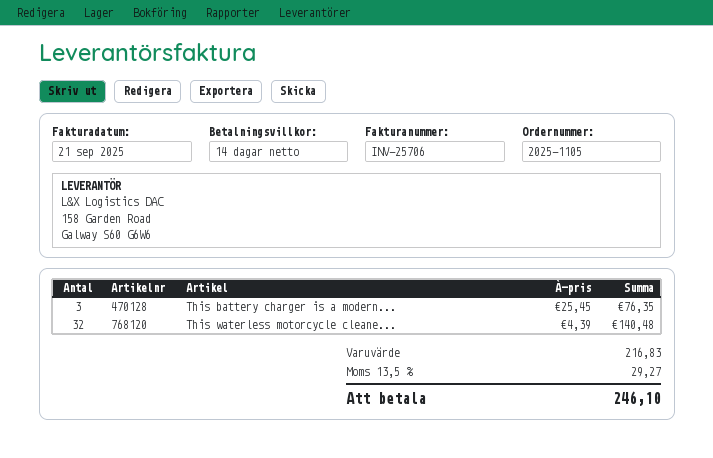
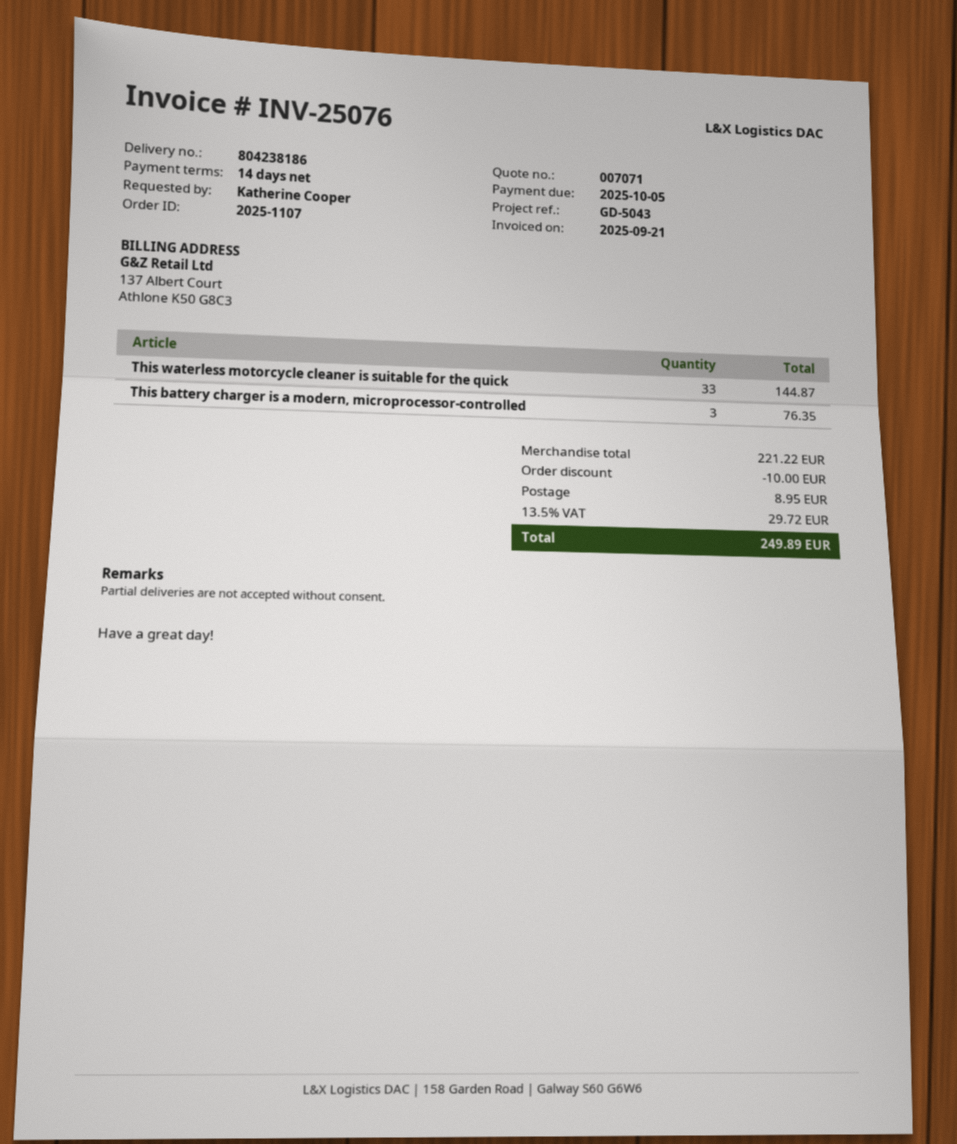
order number: 2025-1105 -> 2025-1107
invoice number: INV-25706 -> INV-25076
This waterless motorcycle cleane...: 32 for 140.48 -> 33 for 144.87
subtotal: 216.83 -> 221.22
discount: none -> 10.00
shipping: none -> 8.95
tax: 13.5% = 29.27 -> 13.5% = 29.72
total: 246.10 -> 249.89

